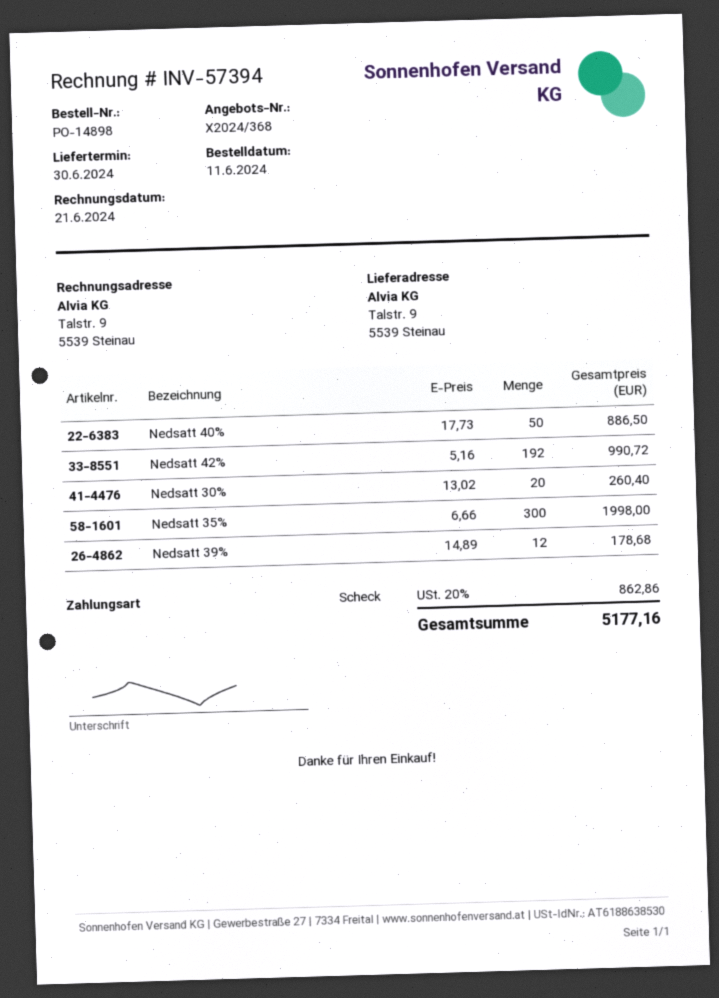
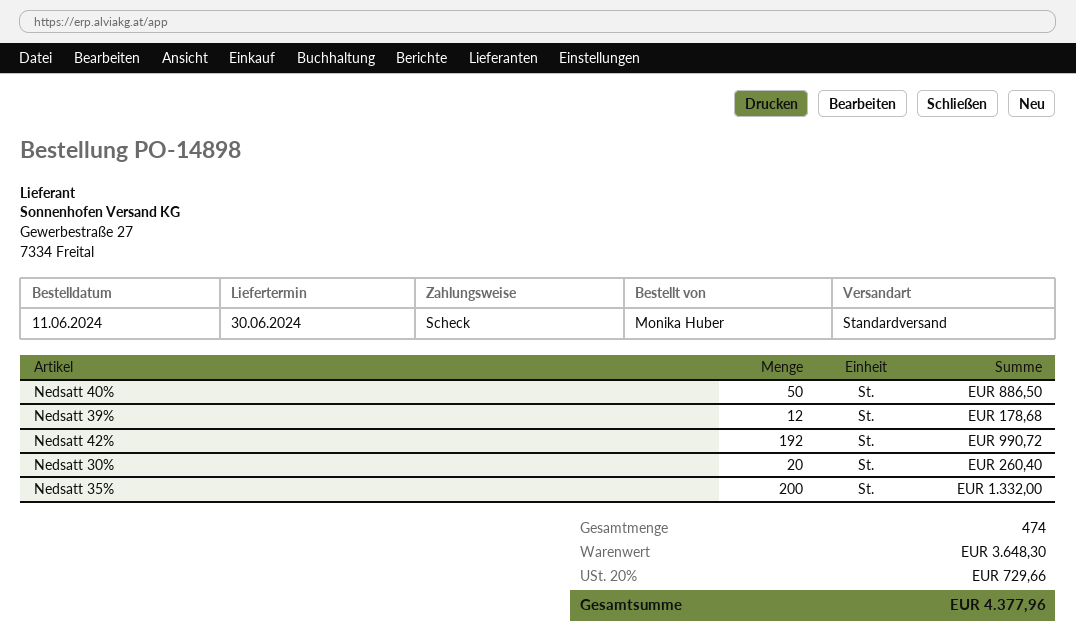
Nedsatt 35%: 300 for 1998.00 -> 200 for 1332.00
tax: 20% = 862.86 -> 20% = 729.66
total: 5177.16 -> 4377.96

